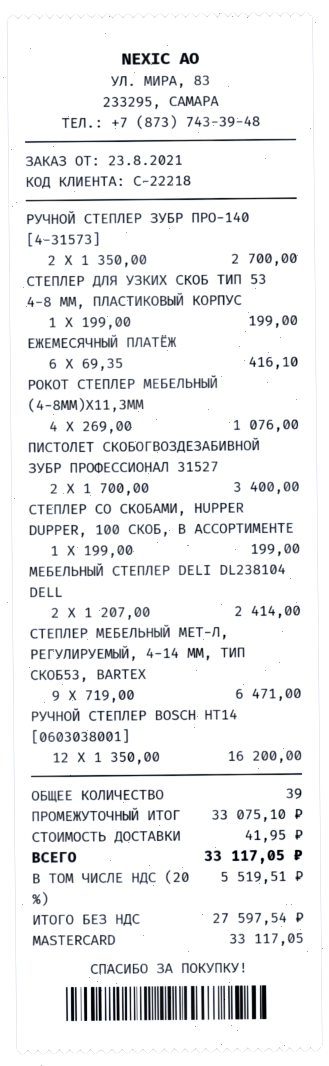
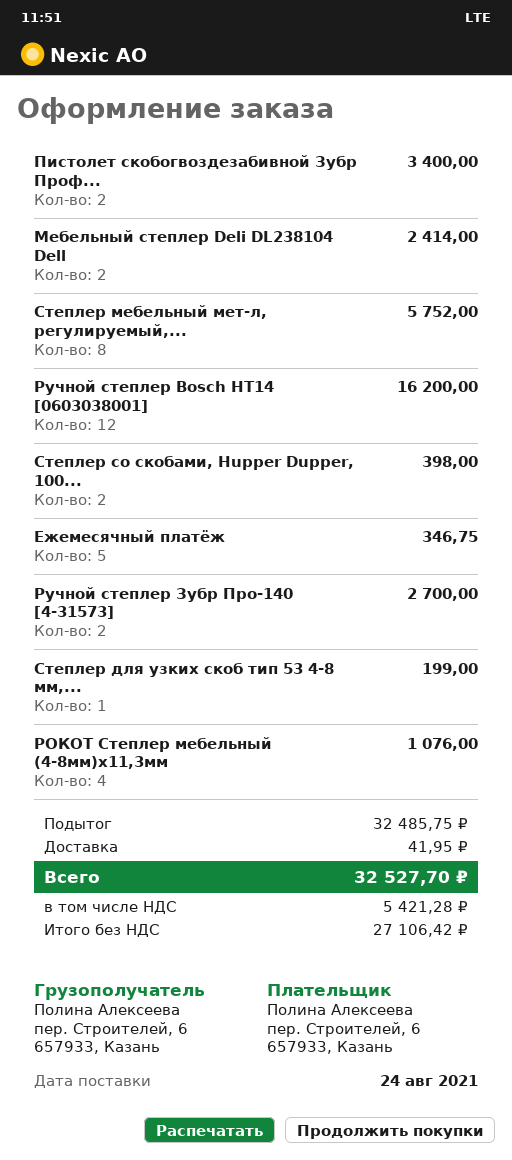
ЕЖЕМЕСЯЧНЫЙ ПЛАТЁЖ: 6 for 416.10 -> 5 for 346.75
СТЕПЛЕР СО СКОБАМИ, HUPPER DUPPER, 100 СКОБ, В АССОРТИМЕНТЕ: 1 for 199.00 -> 2 for 398.00
СТЕПЛЕР МЕБЕЛЬНЫЙ МЕТ-Л, РЕГУЛИРУЕМЫЙ, 4-14 ММ, ТИП СКОБ53, BARTEX: 9 for 6471.00 -> 8 for 5752.00
subtotal: 33075.10 -> 32485.75
net: 27597.54 -> 27106.42
tax: 5519.51 -> 5421.28
total: 33117.05 -> 32527.70

